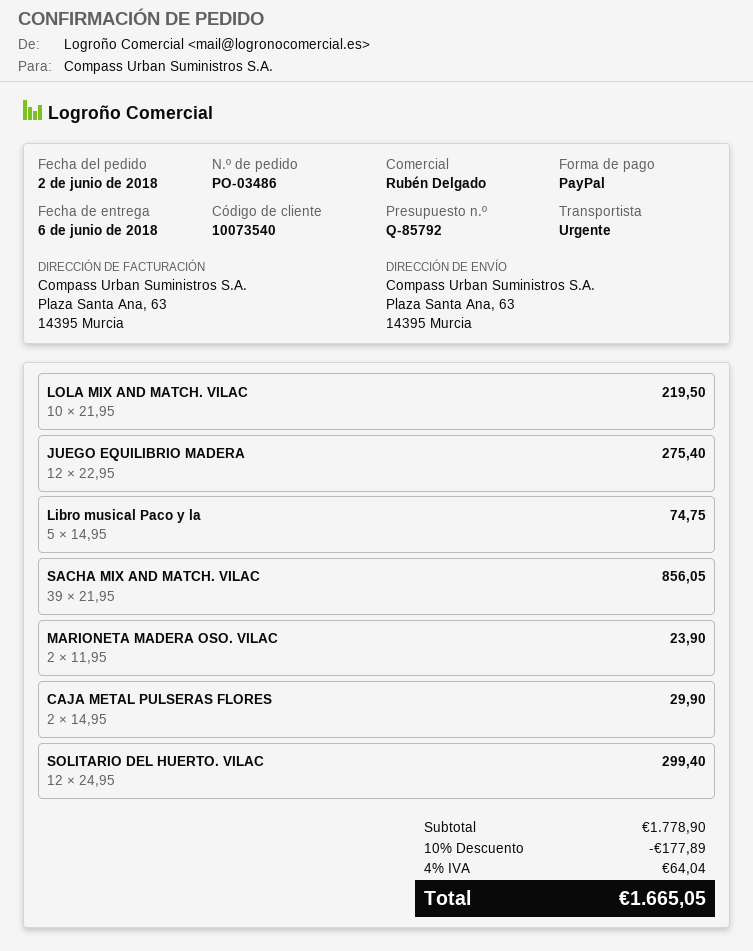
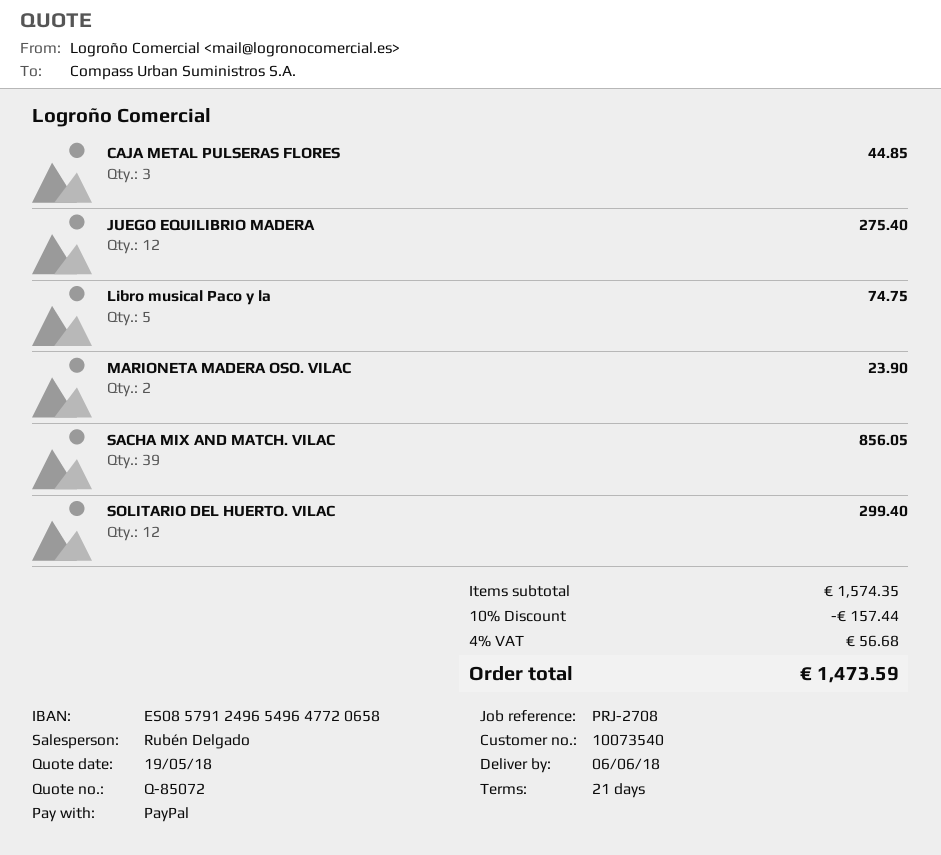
quote number: Q-85792 -> Q-85072
LOLA MIX AND MATCH. VILAC: 10 for 219.50 -> none
CAJA METAL PULSERAS FLORES: 2 for 29.90 -> 3 for 44.85
subtotal: 1778.90 -> 1574.35
discount: 10% = 177.89 -> 10% = 157.44
tax: 4% = 64.04 -> 4% = 56.68
total: 1665.05 -> 1473.59

